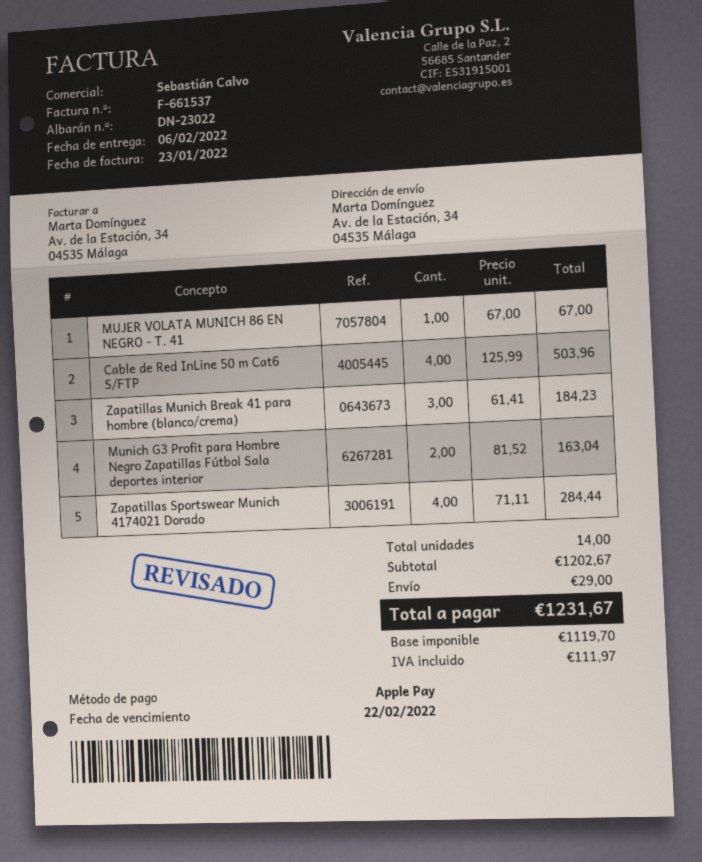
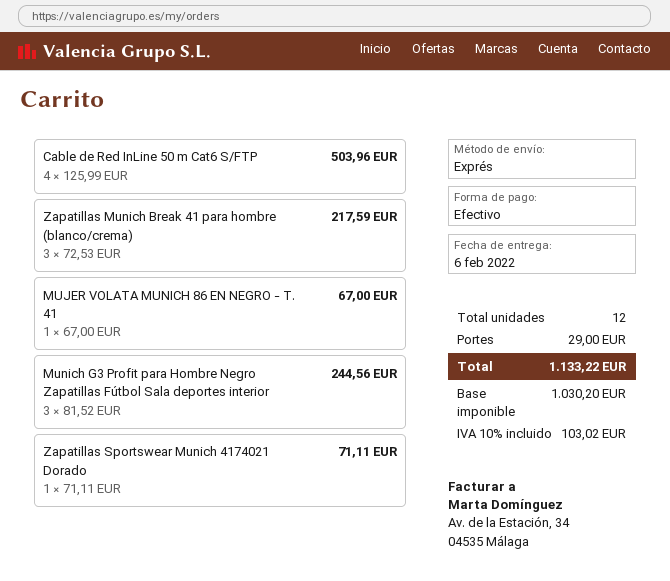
payment method: Apple Pay -> cash
Zapatillas Munich Break 41 para hombre (blanco/crema): 3 x 61.41 = 184.23 -> 3 x 72.53 = 217.59
Munich G3 Profit para Hombre Negro Zapatillas Fútbol Sala deportes interior: 2 x 81.52 = 163.04 -> 3 x 81.52 = 244.56
Zapatillas Sportswear Munich 4174021 Dorado: 4 x 71.11 = 284.44 -> 1 x 71.11 = 71.11
total quantity: 14 -> 12
net: 1119.70 -> 1030.20
tax: 111.97 -> 103.02
total: 1231.67 -> 1133.22

